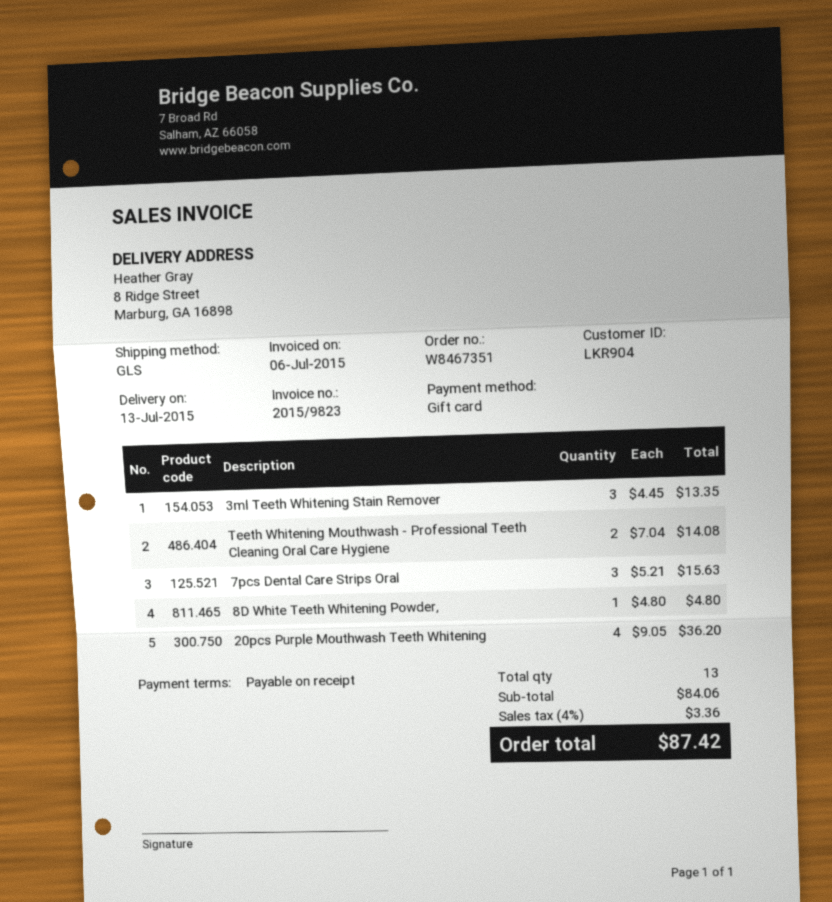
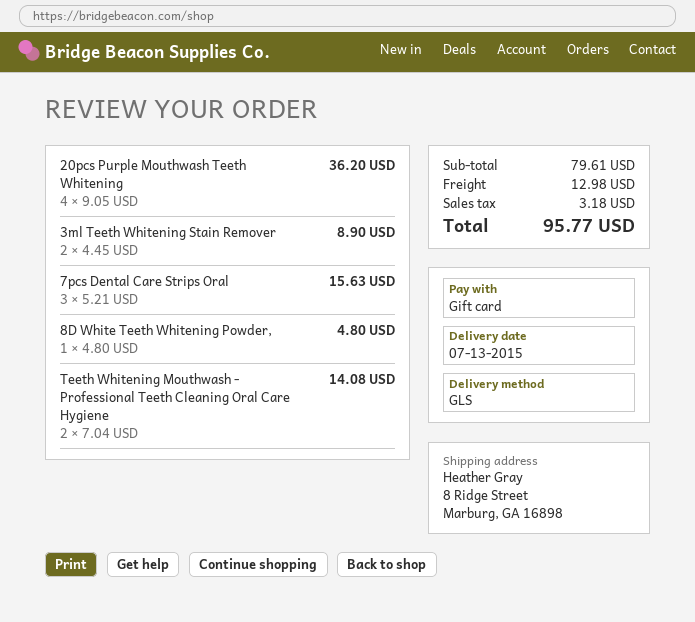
3ml Teeth Whitening Stain Remover: 3 x 4.45 = 13.35 -> 2 x 4.45 = 8.90
subtotal: 84.06 -> 79.61
shipping: none -> 12.98
tax: 3.36 -> 3.18
total: 87.42 -> 95.77

